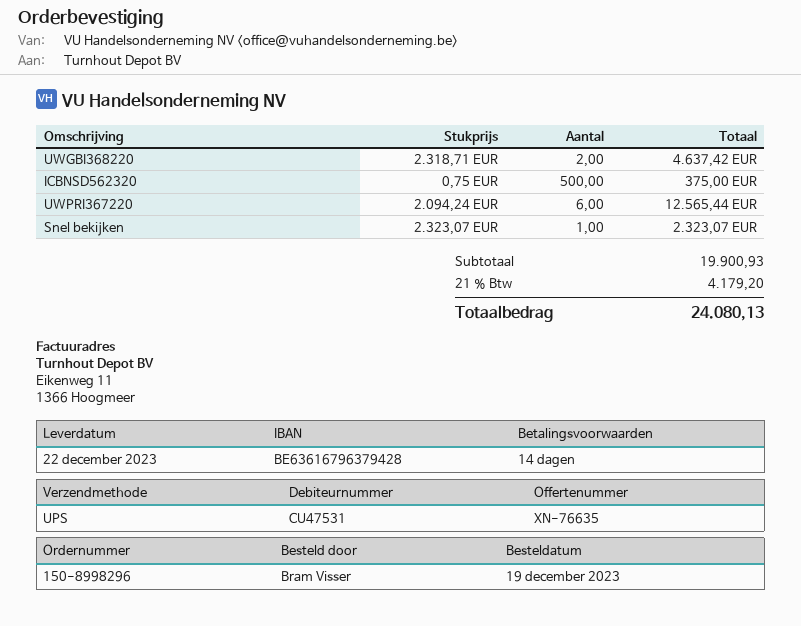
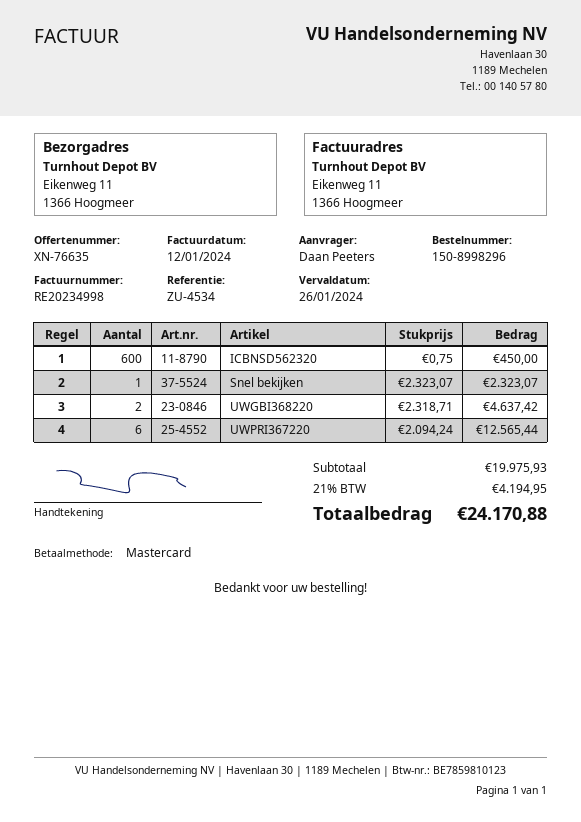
ordered by: Bram Visser -> Daan Peeters
ICBNSD562320: 500 x 0.75 = 375.00 -> 600 x 0.75 = 450.00
subtotal: 19900.93 -> 19975.93
tax: 21% = 4179.20 -> 21% = 4194.95
total: 24080.13 -> 24170.88

